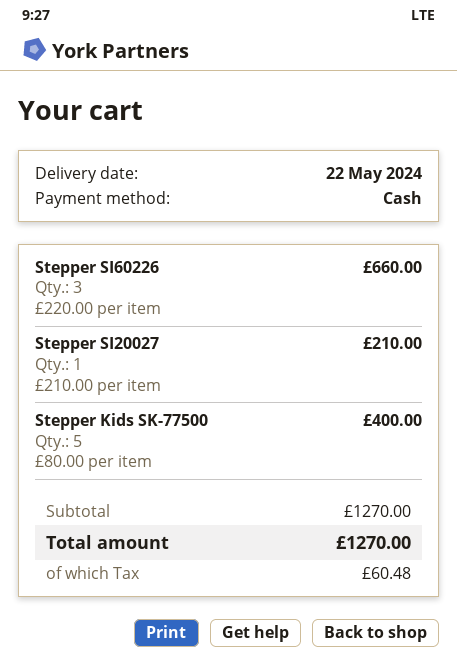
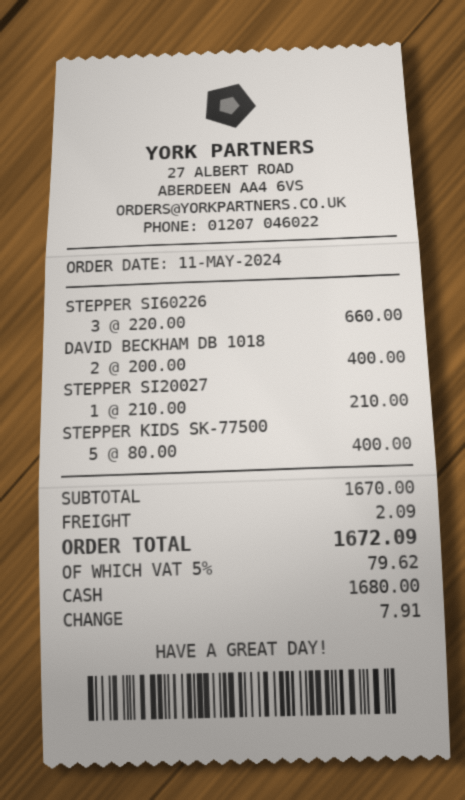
DAVID BECKHAM DB 1018: none -> 2 x 200.00 = 400.00
subtotal: 1270.00 -> 1670.00
shipping: none -> 2.09
tax: 60.48 -> 79.62
total: 1270.00 -> 1672.09

